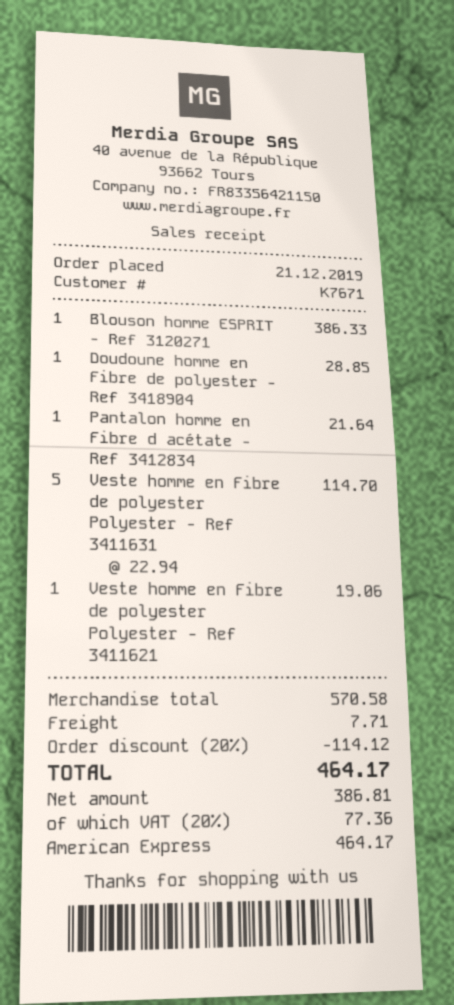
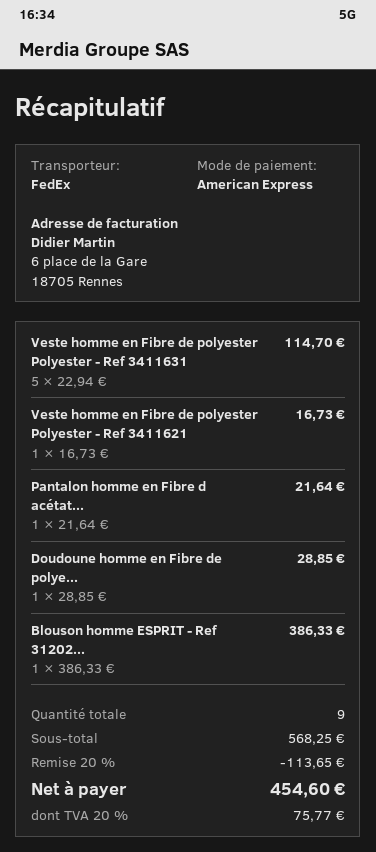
Veste homme en Fibre de polyester Polyester - Ref 3411621: 1 x 19.06 = 19.06 -> 1 x 16.73 = 16.73
subtotal: 570.58 -> 568.25
discount: 20% = 114.12 -> 20% = 113.65
shipping: 7.71 -> none
tax: 20% = 77.36 -> 20% = 75.77
total: 464.17 -> 454.60

